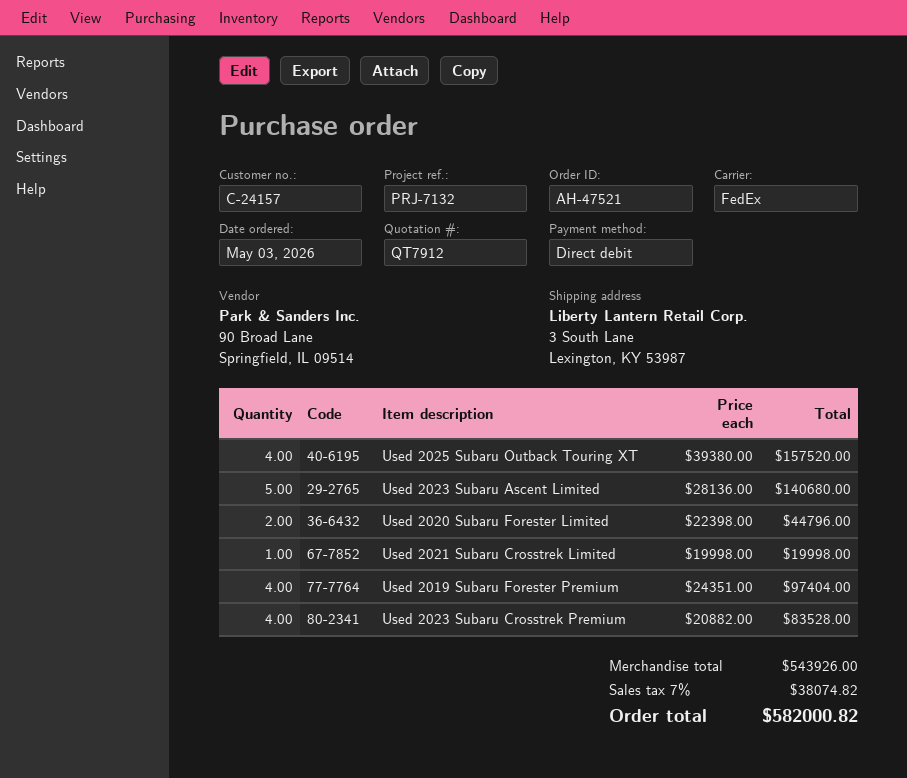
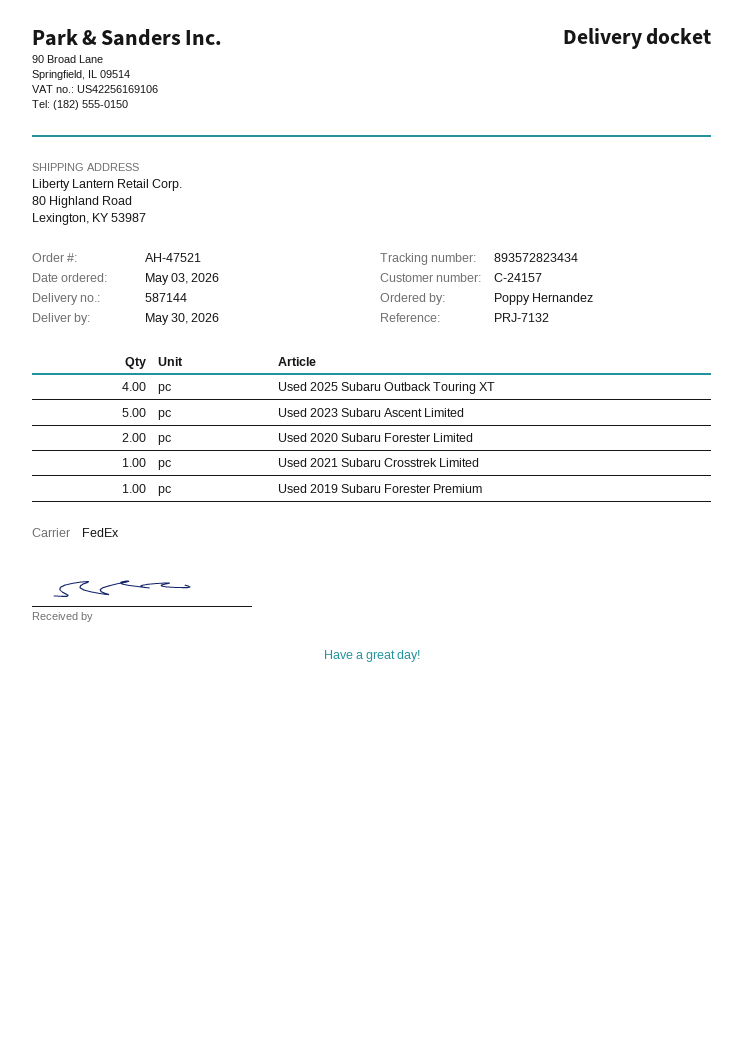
ship to: 3 South Lane, Lexington, KY 53987 -> 80 Highland Road, Lexington, KY 53987
Used 2019 Subaru Forester Premium: 4 -> 1
Used 2023 Subaru Crosstrek Premium: 4 -> none

